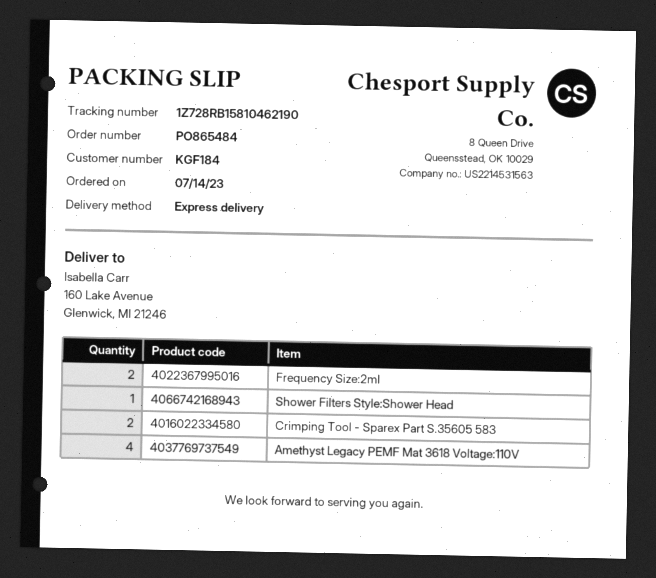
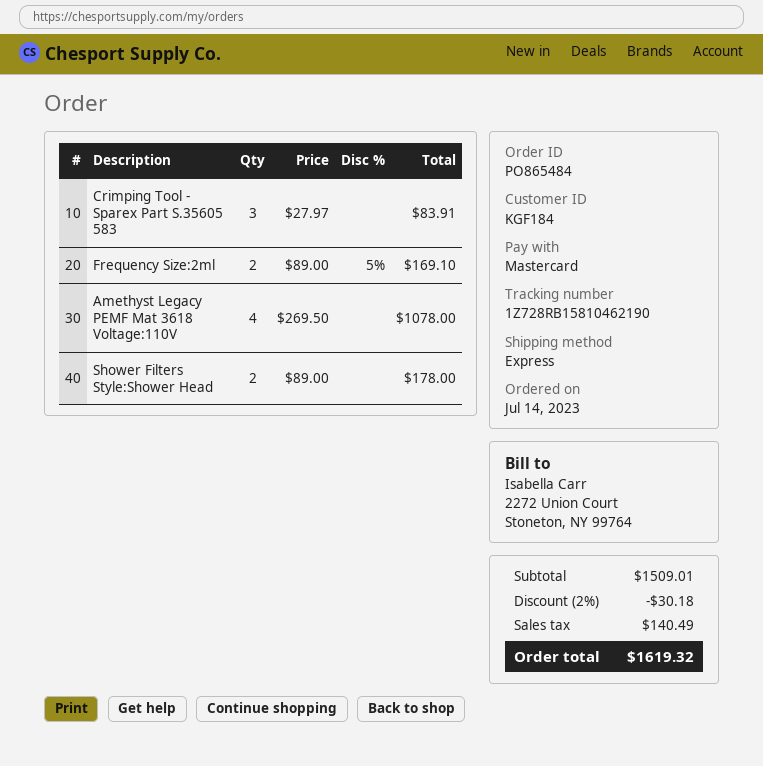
Shower Filters Style:Shower Head: 1 -> 2
Crimping Tool - Sparex Part S.35605 583: 2 -> 3

